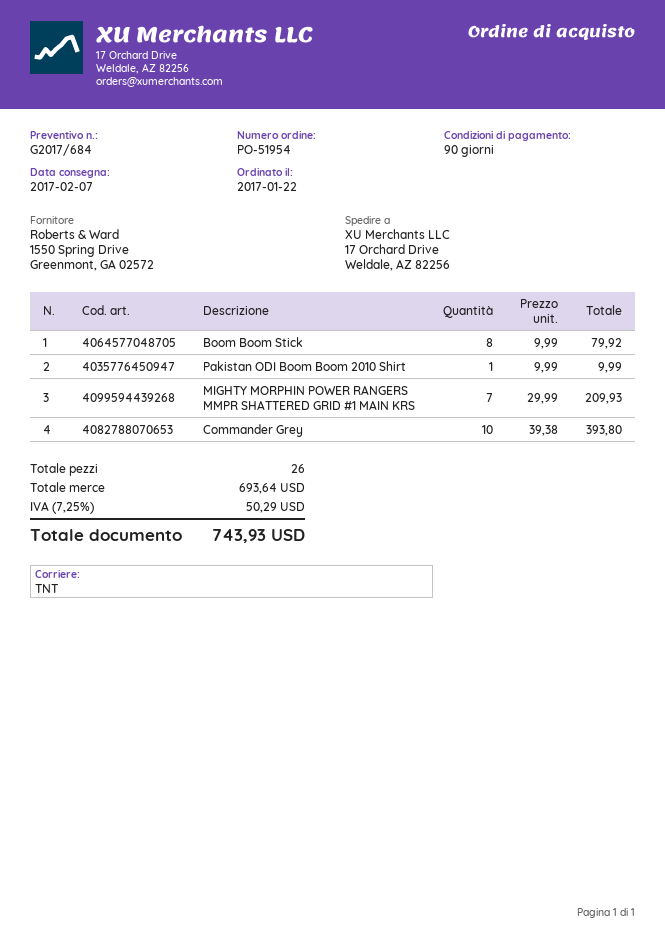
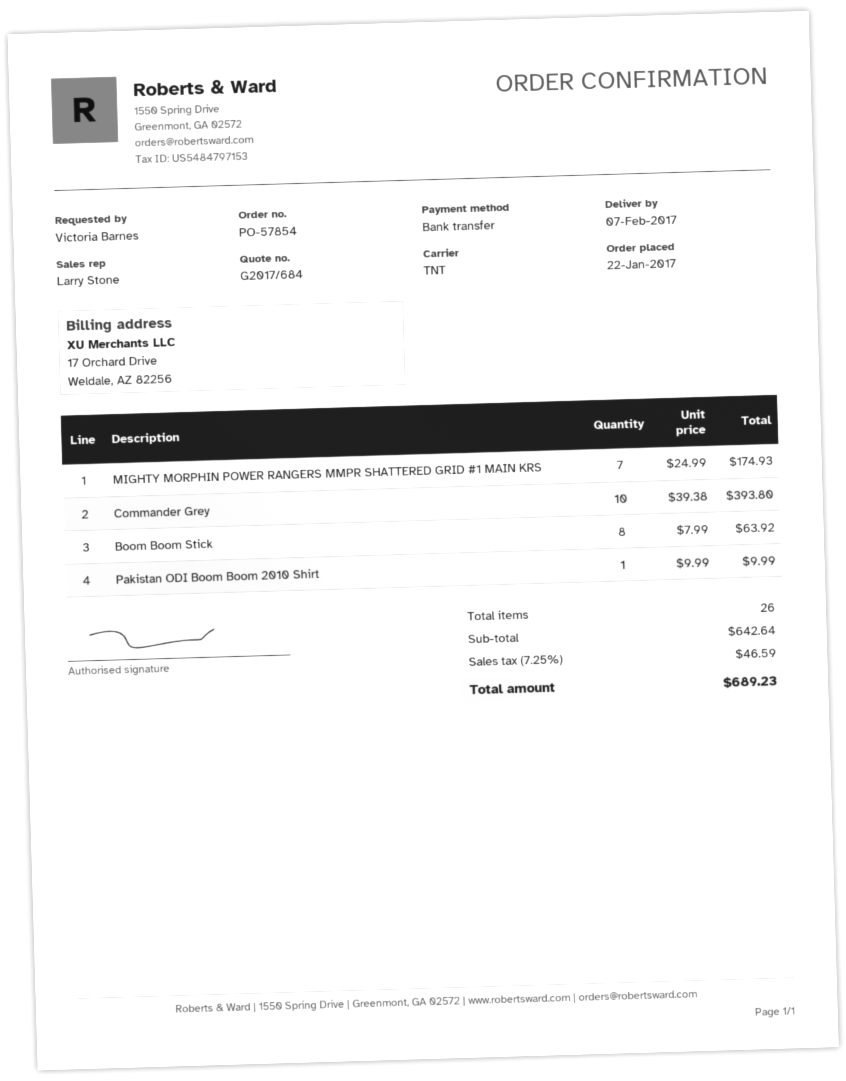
order number: PO-51954 -> PO-57854
Boom Boom Stick: 8 x 9.99 = 79.92 -> 8 x 7.99 = 63.92
MIGHTY MORPHIN POWER RANGERS MMPR SHATTERED GRID #1 MAIN KRS: 7 x 29.99 = 209.93 -> 7 x 24.99 = 174.93
subtotal: 693.64 -> 642.64
tax: 7.25% = 50.29 -> 7.25% = 46.59
total: 743.93 -> 689.23

